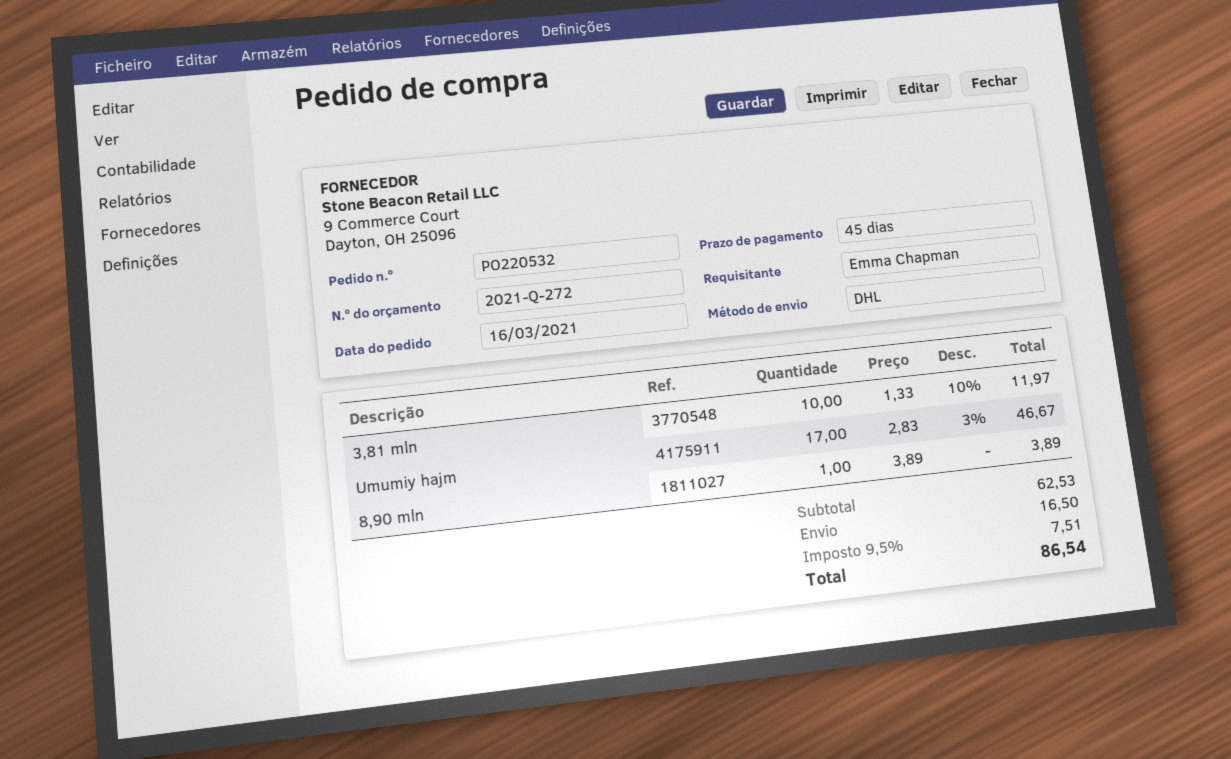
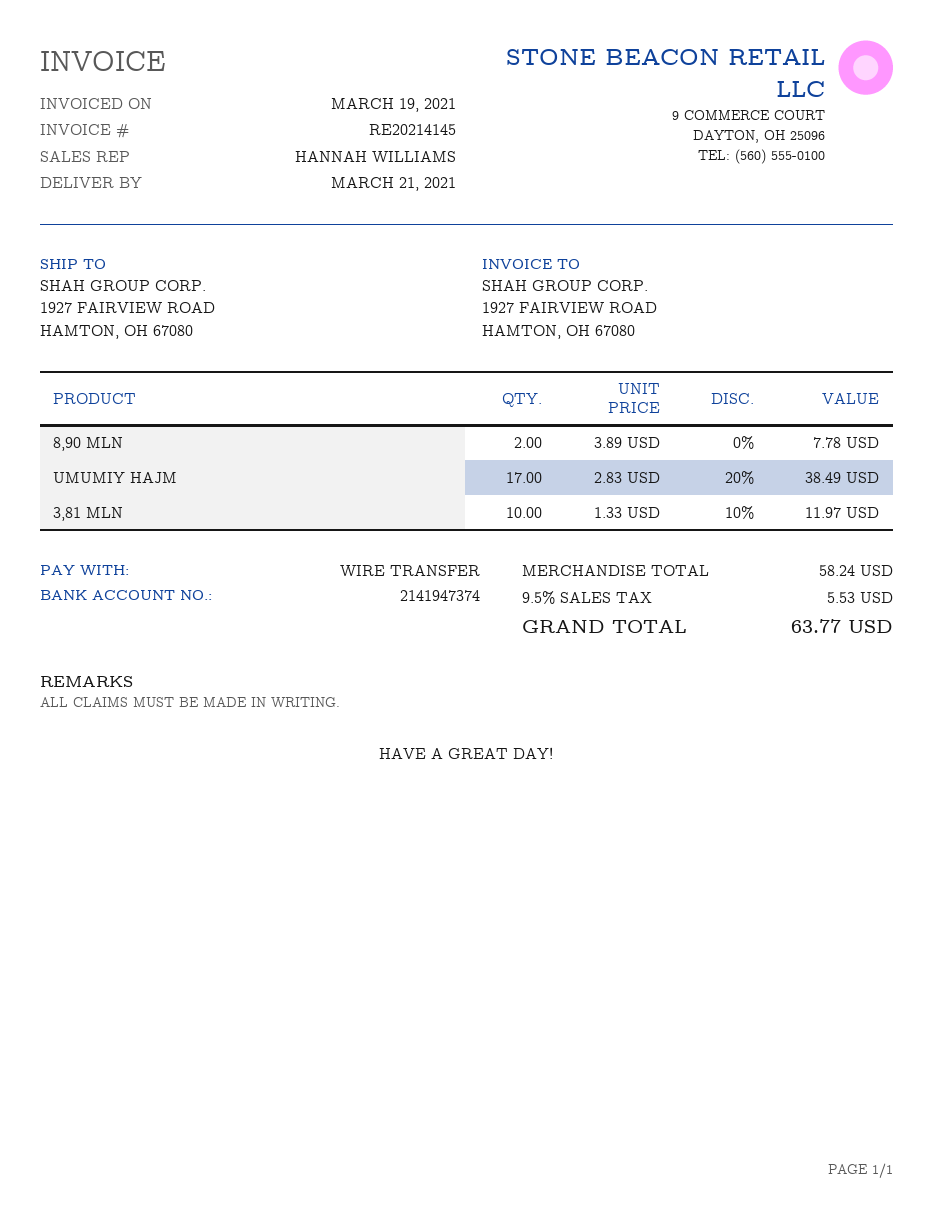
Umumiy hajm: 17 x 2.83 - 3% = 46.67 -> 17 x 2.83 - 20% = 38.49
8,90 mln: 1 x 3.89 = 3.89 -> 2 x 3.89 = 7.78
subtotal: 62.53 -> 58.24
shipping: 16.50 -> none
tax: 9.5% = 7.51 -> 9.5% = 5.53
total: 86.54 -> 63.77

